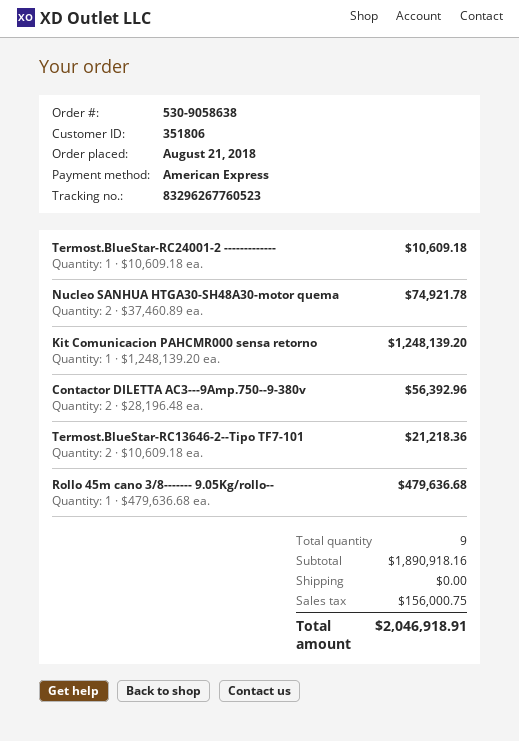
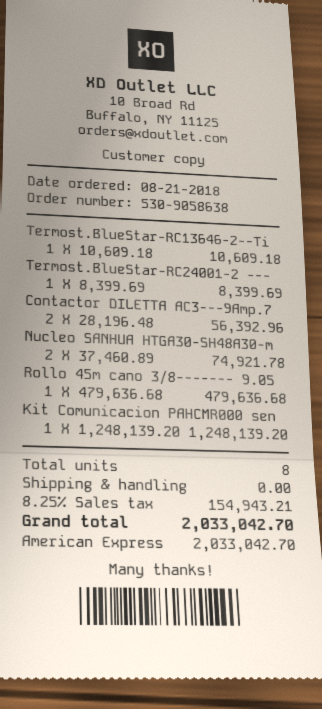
Termost.BlueStar-RC24001-2 -------------: 1 x 10609.18 = 10609.18 -> 1 x 8399.69 = 8399.69
Termost.BlueStar-RC13646-2--Tipo TF7-101: 2 x 10609.18 = 21218.36 -> 1 x 10609.18 = 10609.18
total quantity: 9 -> 8
tax: 156000.75 -> 154943.21
total: 2046918.91 -> 2033042.70

